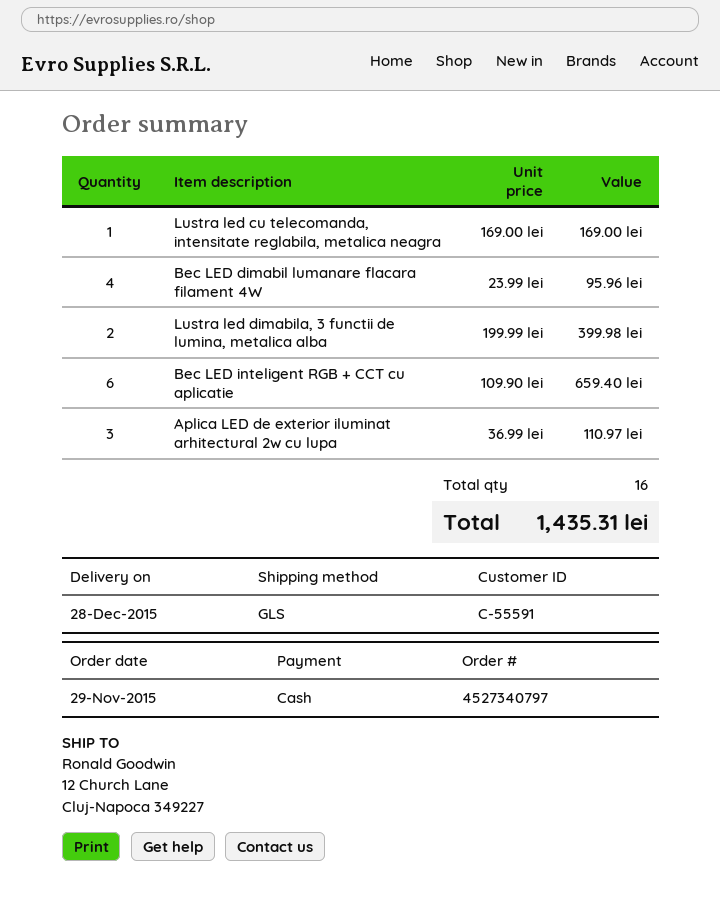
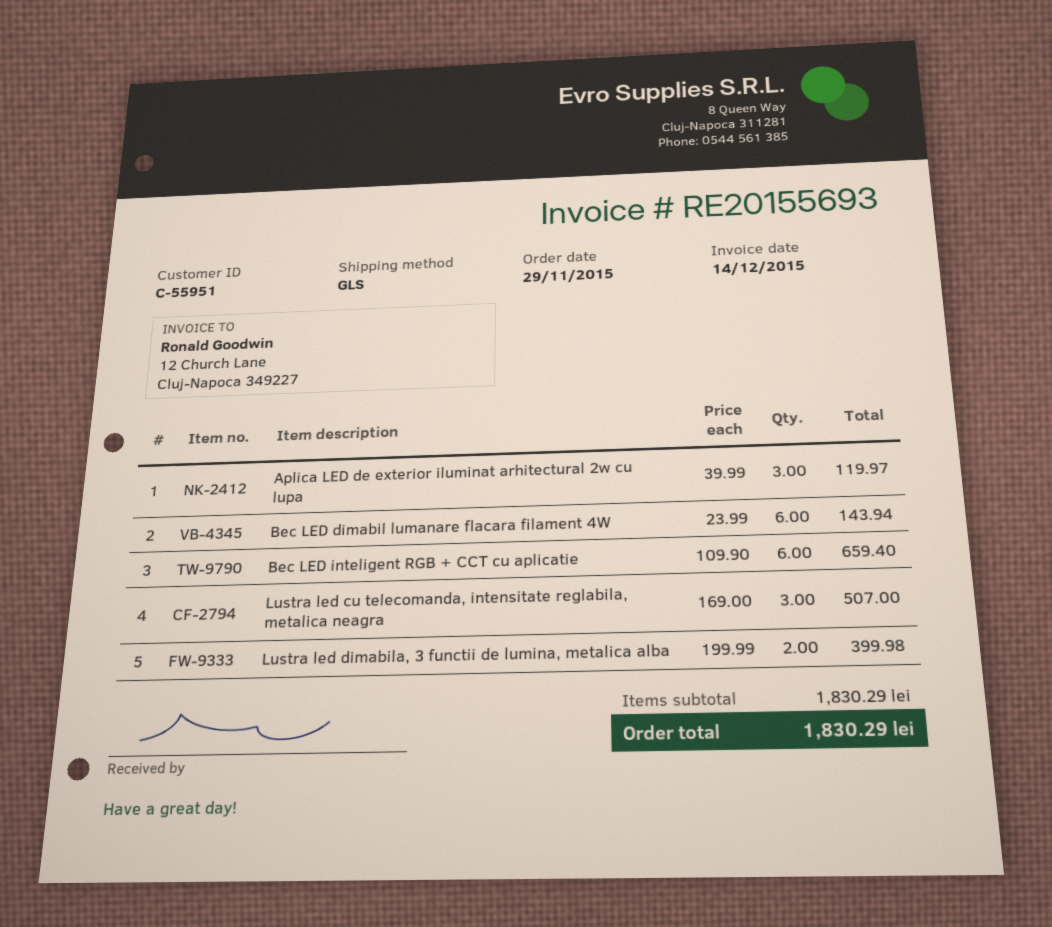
customer number: C-55591 -> C-55951
Lustra led cu telecomanda, intensitate reglabila, metalica neagra: 1 x 169.00 = 169.00 -> 3 x 169.00 = 507.00
Bec LED dimabil lumanare flacara filament 4W: 4 x 23.99 = 95.96 -> 6 x 23.99 = 143.94
Aplica LED de exterior iluminat arhitectural 2w cu lupa: 3 x 36.99 = 110.97 -> 3 x 39.99 = 119.97
total: 1435.31 -> 1830.29

